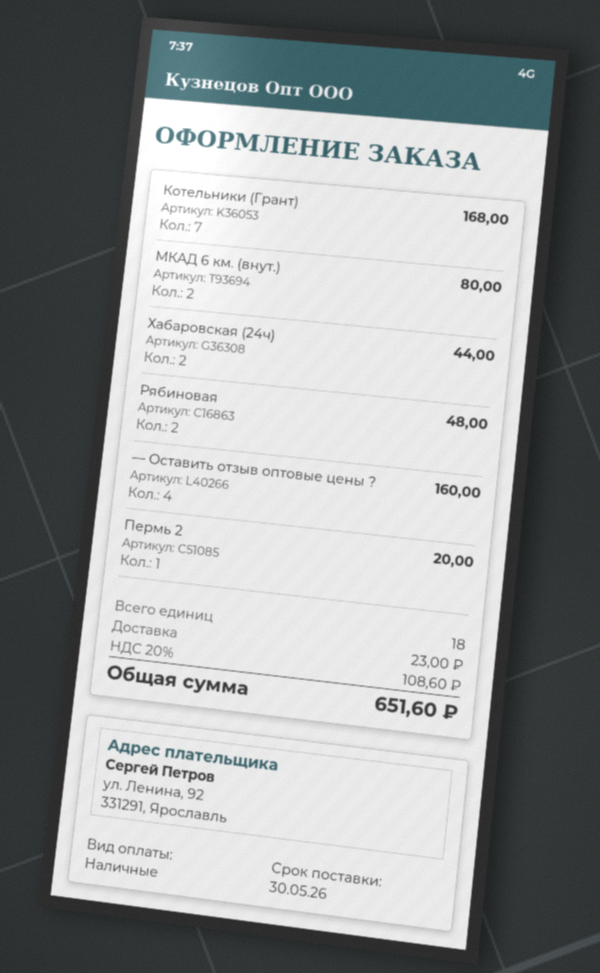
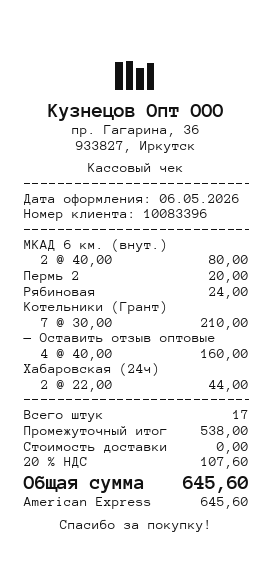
payment method: cash -> American Express
Котельники (Грант): 7 for 168.00 -> 7 for 210.00
Рябиновая: 2 for 48.00 -> 1 for 24.00
total quantity: 18 -> 17
shipping: 23.00 -> 0.00
tax: 20% = 108.60 -> 20% = 107.60
total: 651.60 -> 645.60

